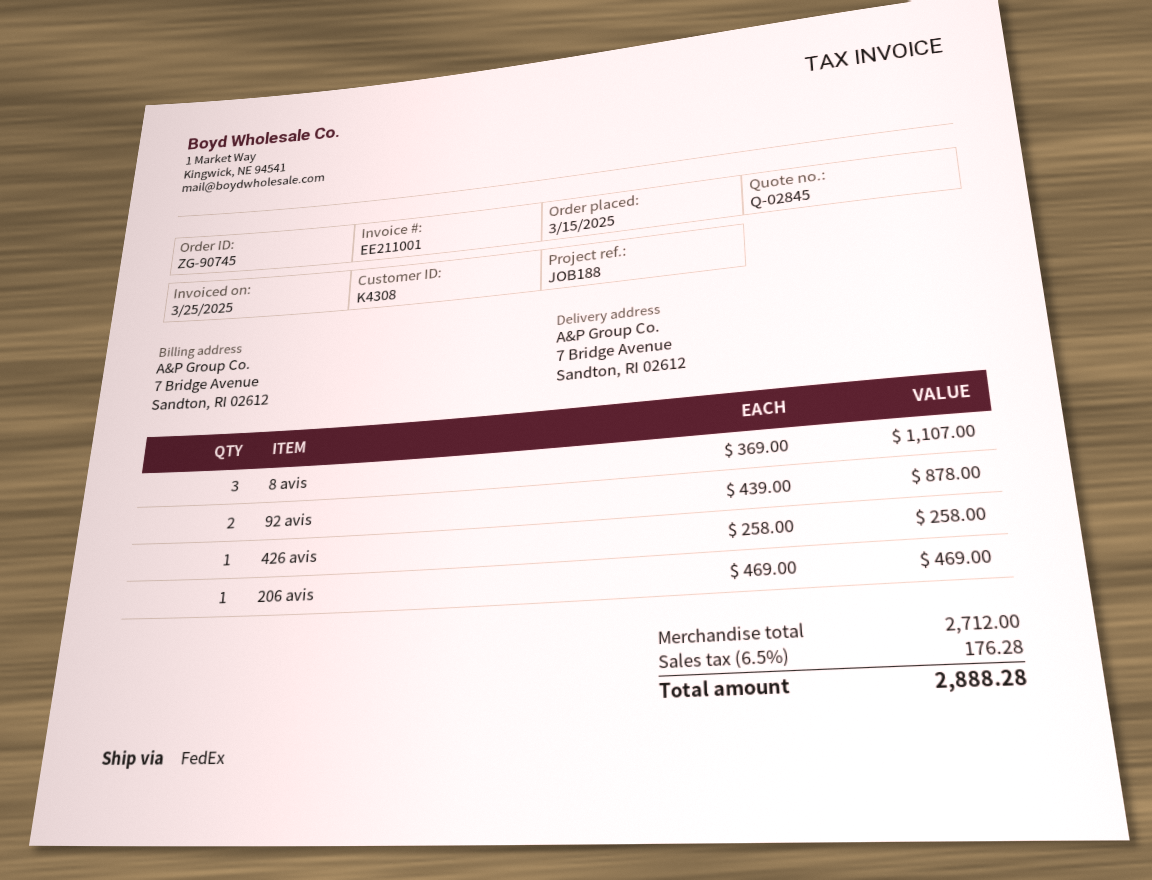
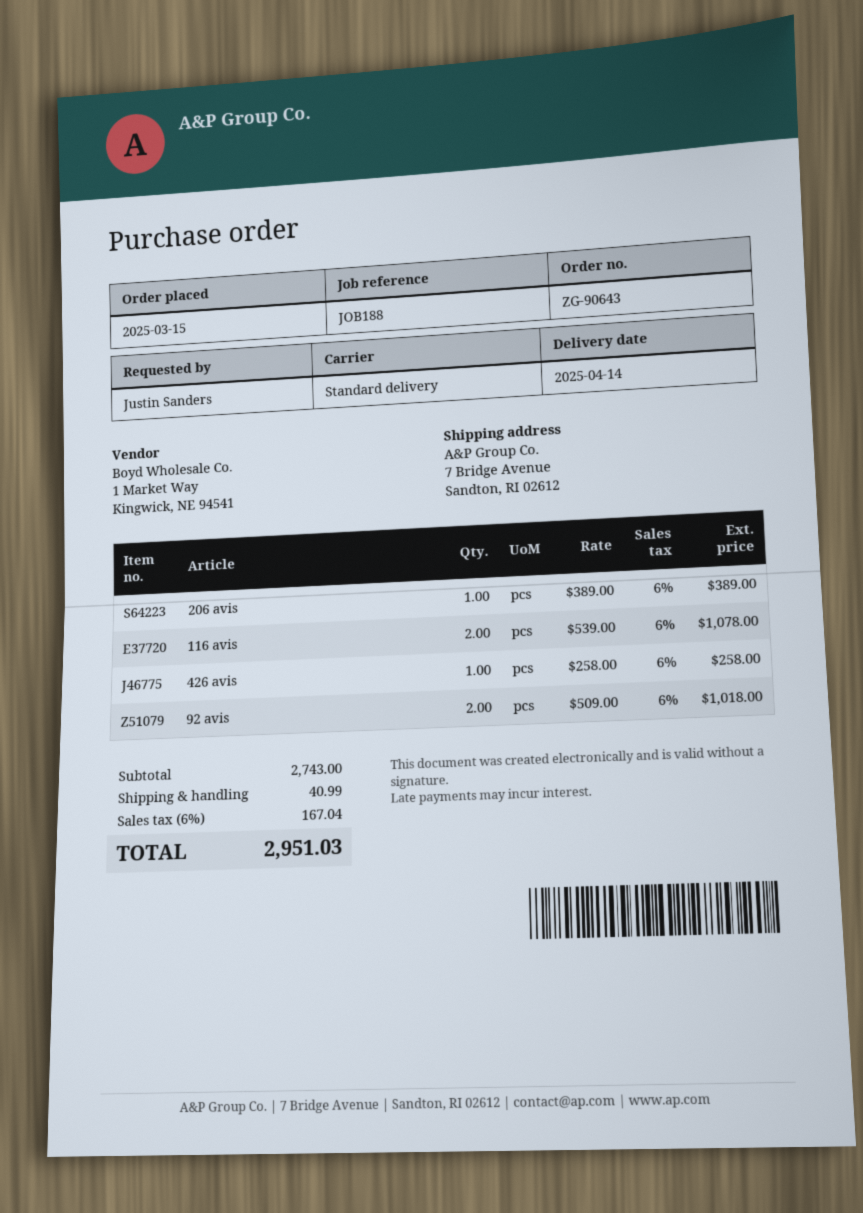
order number: ZG-90745 -> ZG-90643
shipping method: FedEx -> standard
8 avis: 3 x 369.00 = 1107.00 -> none
92 avis: 2 x 439.00 = 878.00 -> 2 x 509.00 = 1018.00
206 avis: 1 x 469.00 = 469.00 -> 1 x 389.00 = 389.00
116 avis: none -> 2 x 539.00 = 1078.00
subtotal: 2712.00 -> 2743.00
shipping: none -> 40.99
tax: 6.5% = 176.28 -> 6% = 167.04
total: 2888.28 -> 2951.03

